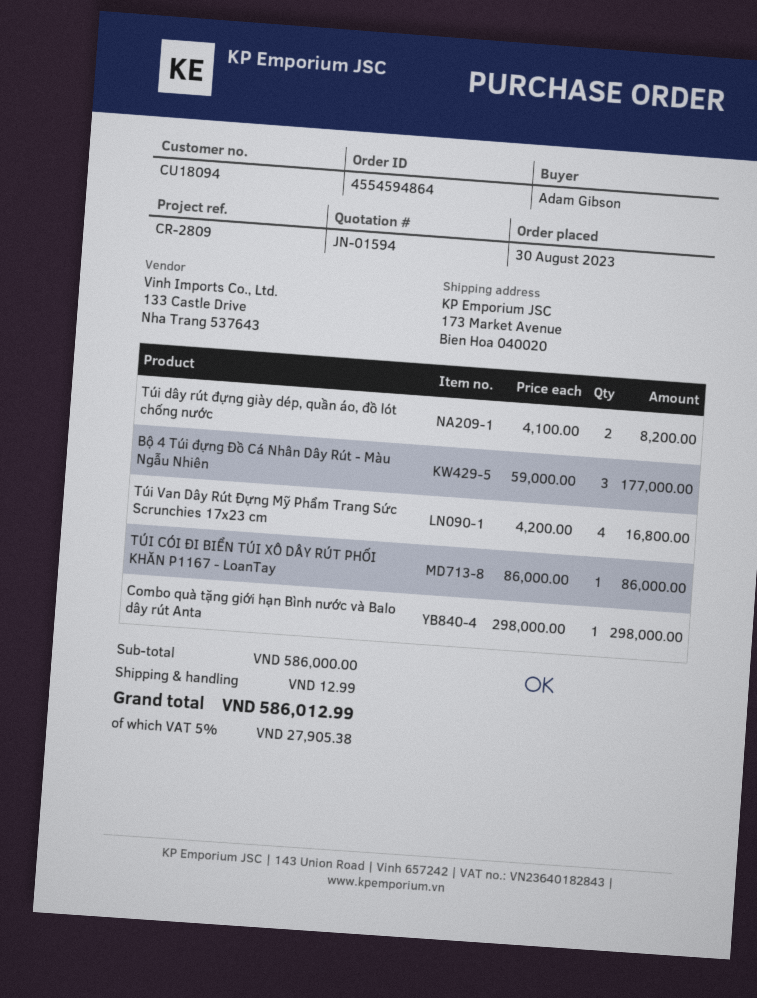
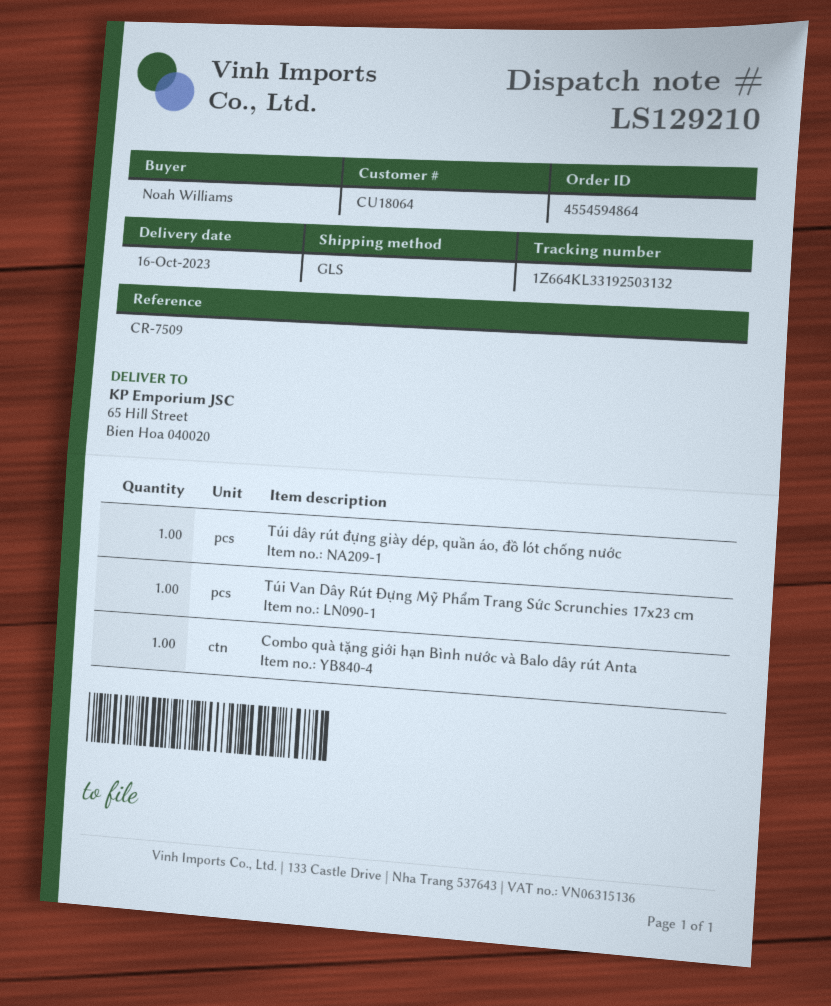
customer number: CU18094 -> CU18064
reference: CR-2809 -> CR-7509
ordered by: Adam Gibson -> Noah Williams
ship to: 173 Market Avenue, Bien Hoa 040020 -> 65 Hill Street, Bien Hoa 040020
Túi dây rút đựng giày dép, quần áo, đồ lót chống nước: 2 -> 1
Bộ 4 Túi đựng Đồ Cá Nhân Dây Rút - Màu Ngẫu Nhiên: 3 -> none
Túi Van Dây Rút Đựng Mỹ Phẩm Trang Sức Scrunchies 17x23 cm: 4 -> 1
TÚI CÓI ĐI BIỂN TÚI XÔ DÂY RÚT PHỐI KHĂN P1167 - LoanTay: 1 -> none

